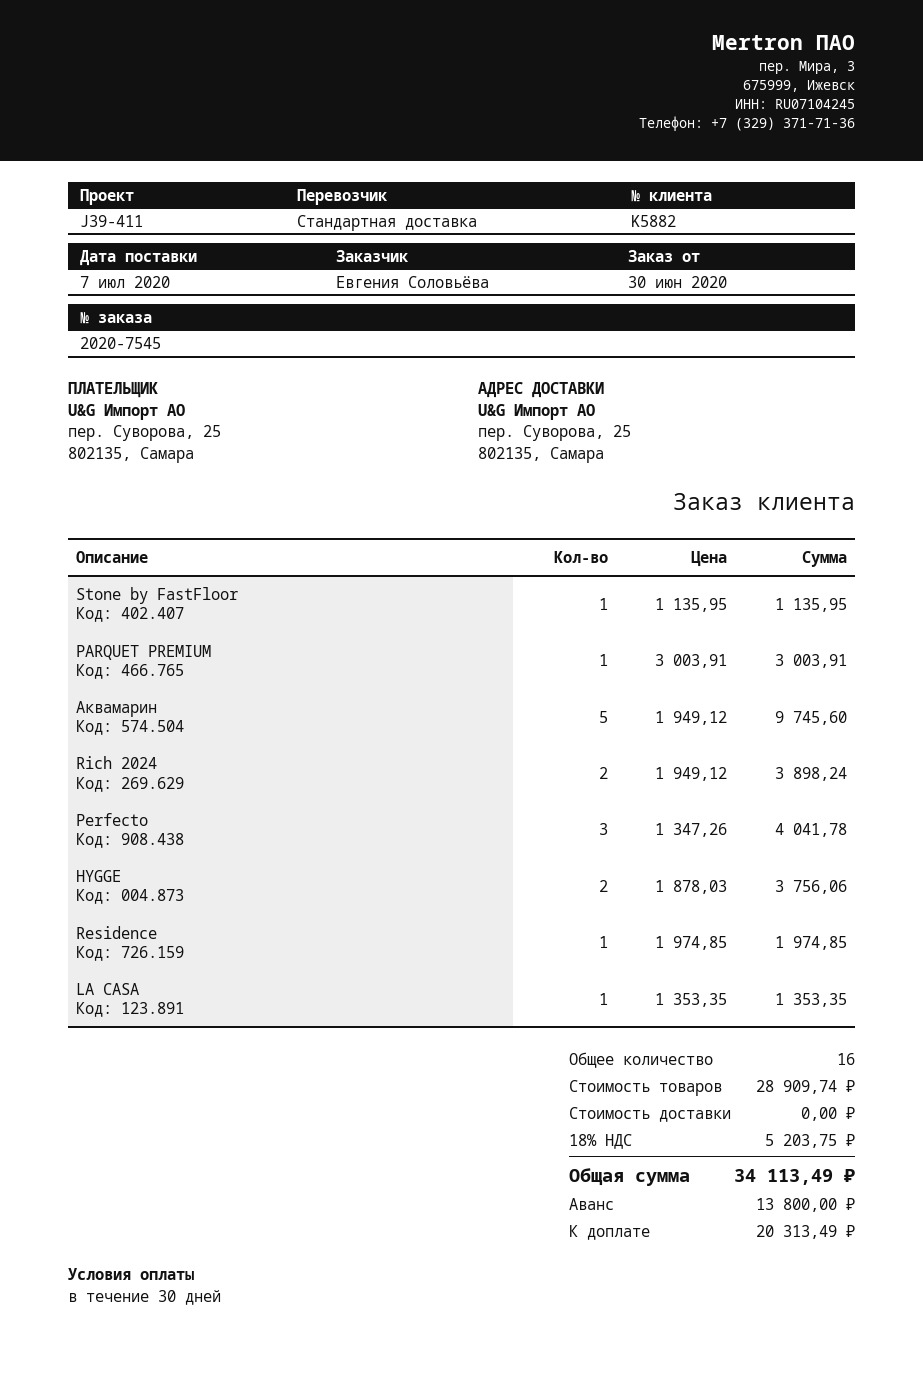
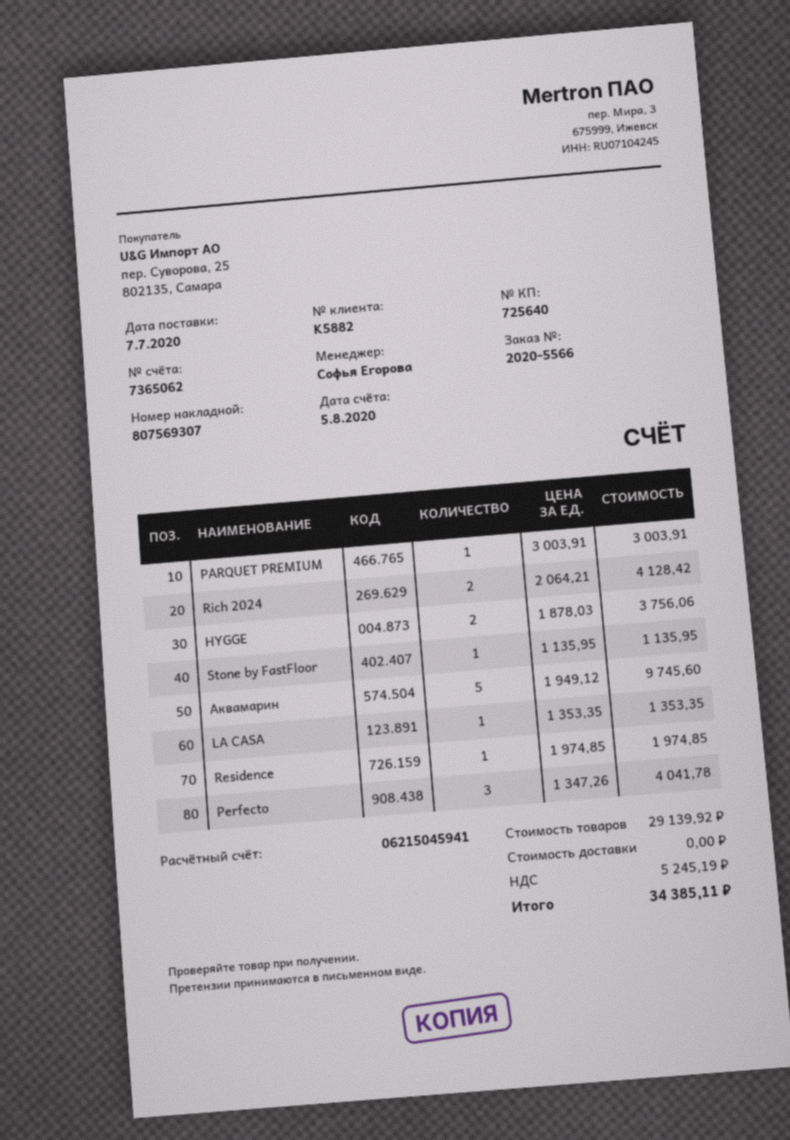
order number: 2020-7545 -> 2020-5566
Rich 2024: 2 x 1949.12 = 3898.24 -> 2 x 2064.21 = 4128.42
subtotal: 28909.74 -> 29139.92
tax: 5203.75 -> 5245.19
total: 34113.49 -> 34385.11

